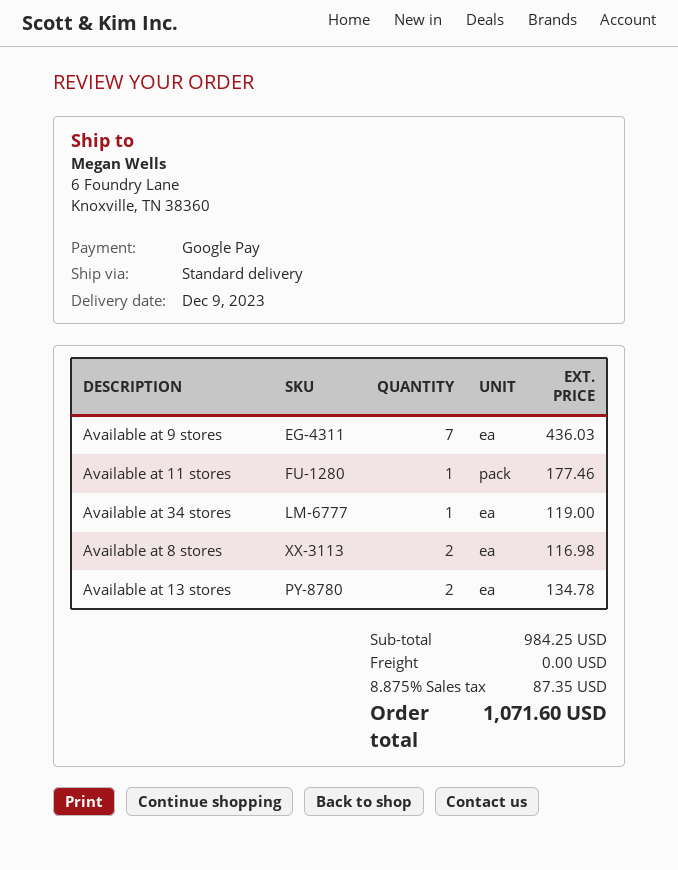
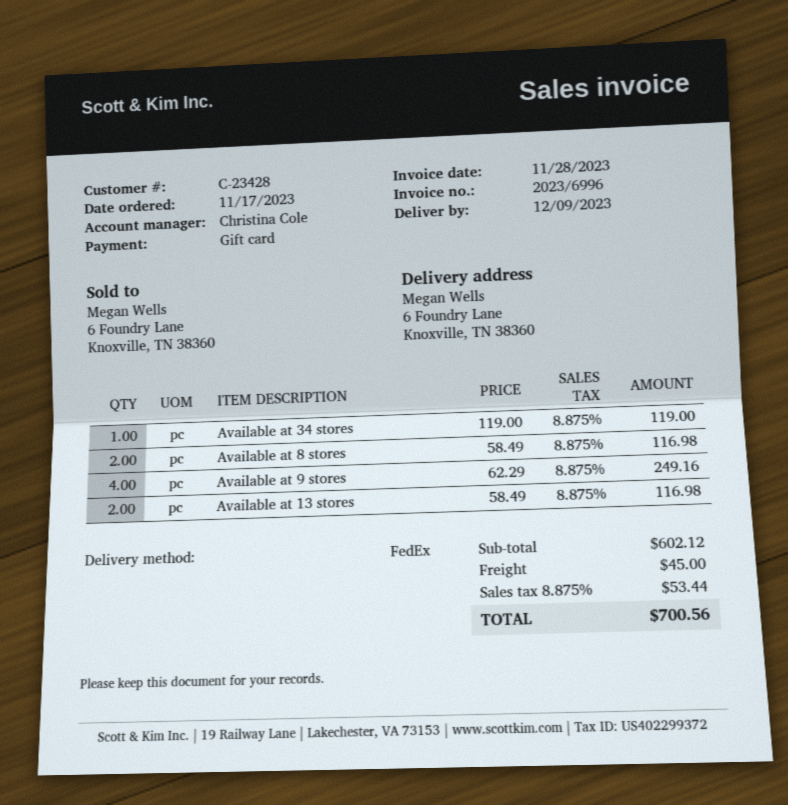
payment method: Google Pay -> gift card
shipping method: standard -> FedEx
Available at 9 stores: 7 for 436.03 -> 4 for 249.16
Available at 11 stores: 1 for 177.46 -> none
Available at 13 stores: 2 for 134.78 -> 2 for 116.98
subtotal: 984.25 -> 602.12
shipping: 0.00 -> 45.00
tax: 8.875% = 87.35 -> 8.875% = 53.44
total: 1071.60 -> 700.56

